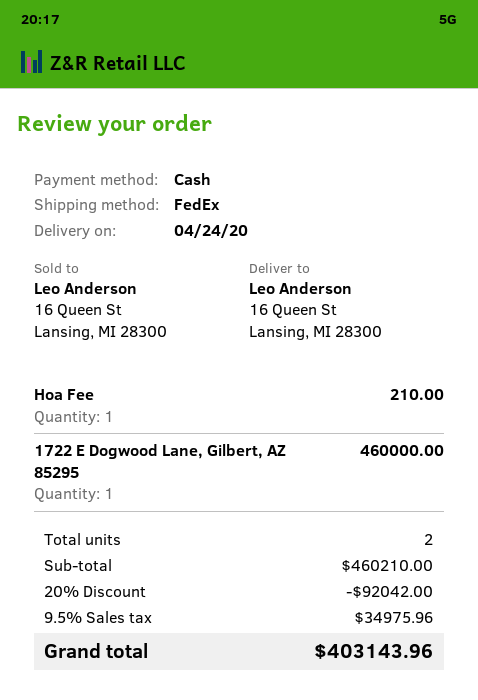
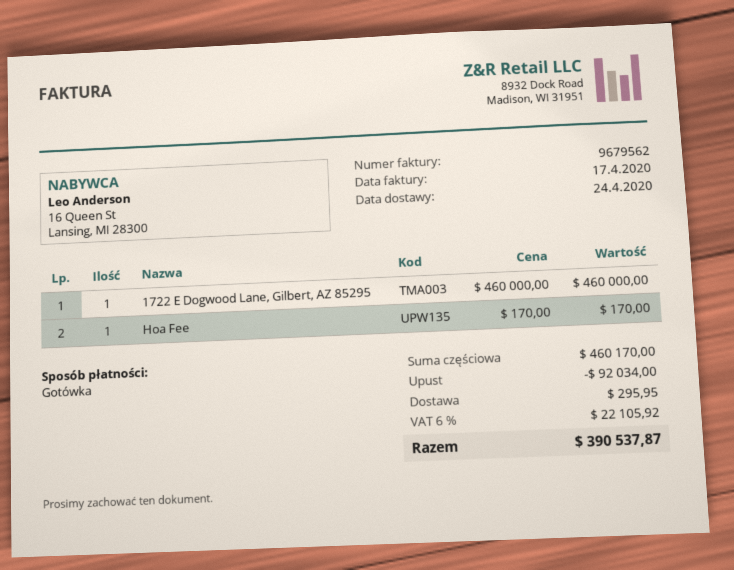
Hoa Fee: 1 for 210.00 -> 1 for 170.00
subtotal: 460210.00 -> 460170.00
discount: 92042.00 -> 92034.00
shipping: none -> 295.95
tax: 9.5% = 34975.96 -> 6% = 22105.92
total: 403143.96 -> 390537.87

